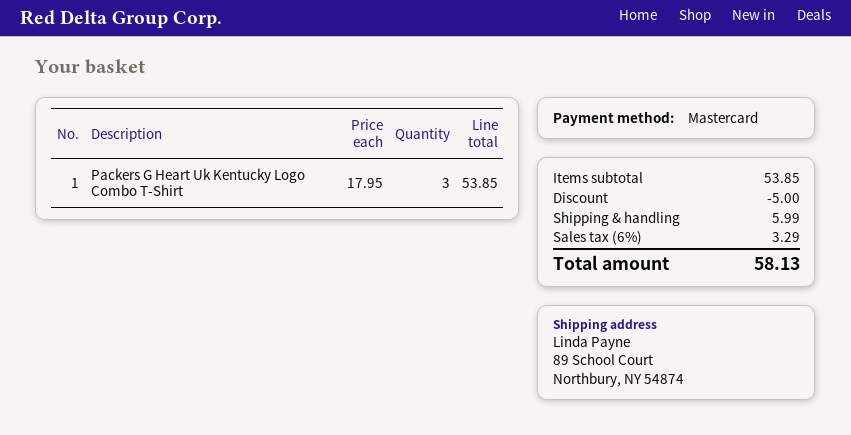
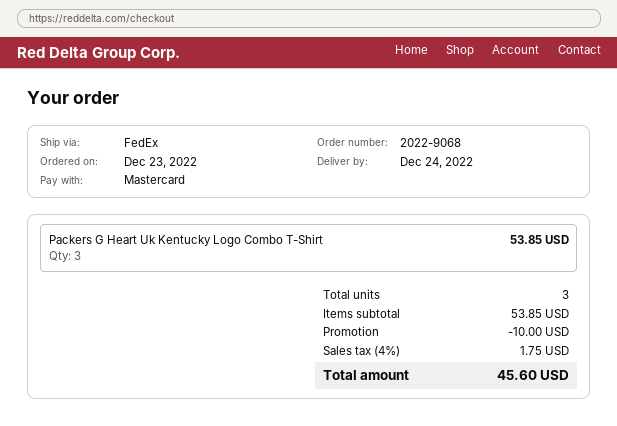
discount: 5.00 -> 10.00
shipping: 5.99 -> none
tax: 6% = 3.29 -> 4% = 1.75
total: 58.13 -> 45.60

